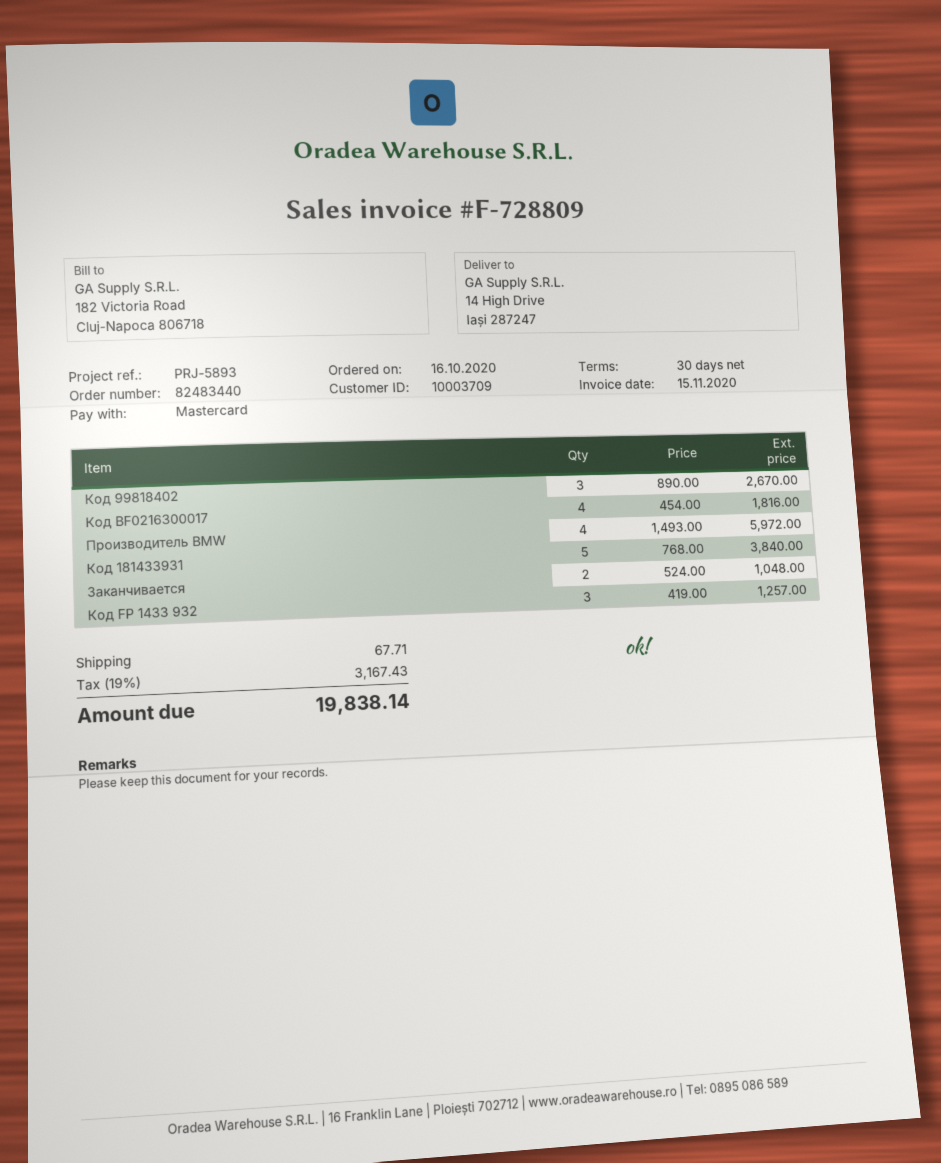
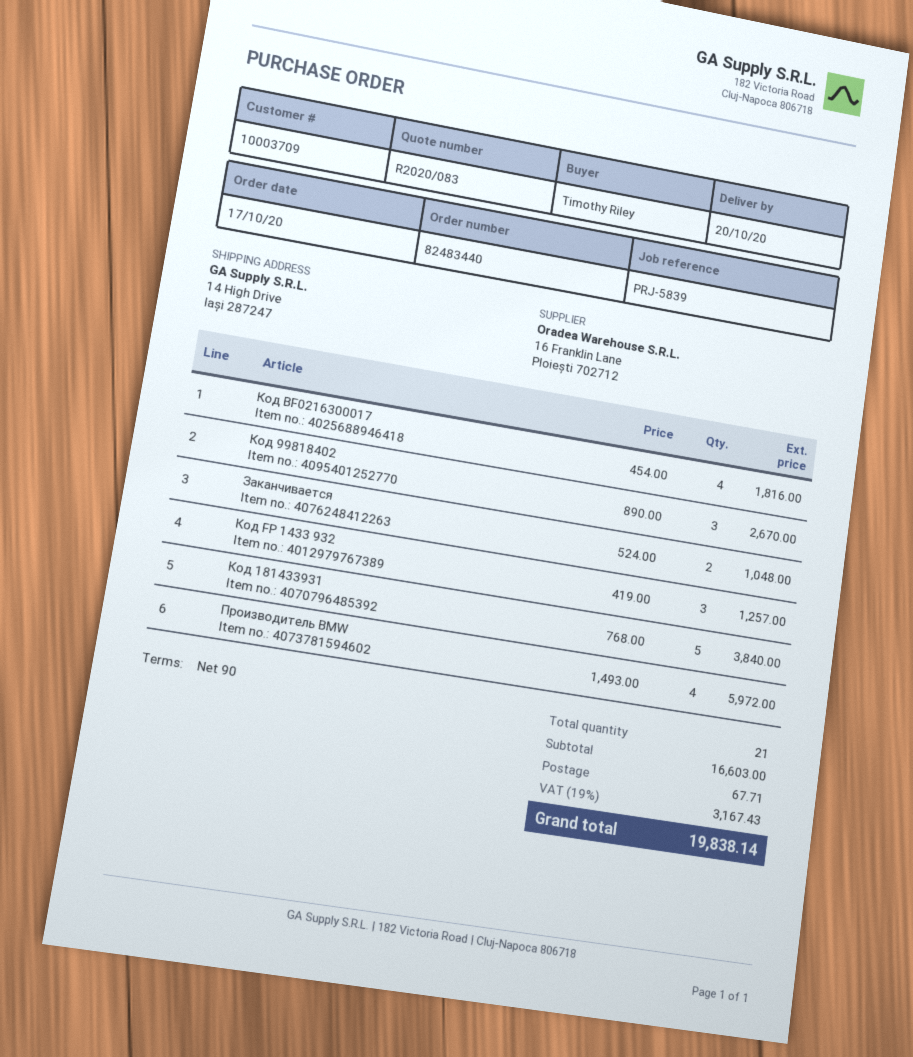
order date: 2020-10-16 -> 2020-10-17
payment terms: 30 days -> 90 days
reference: PRJ-5893 -> PRJ-5839

